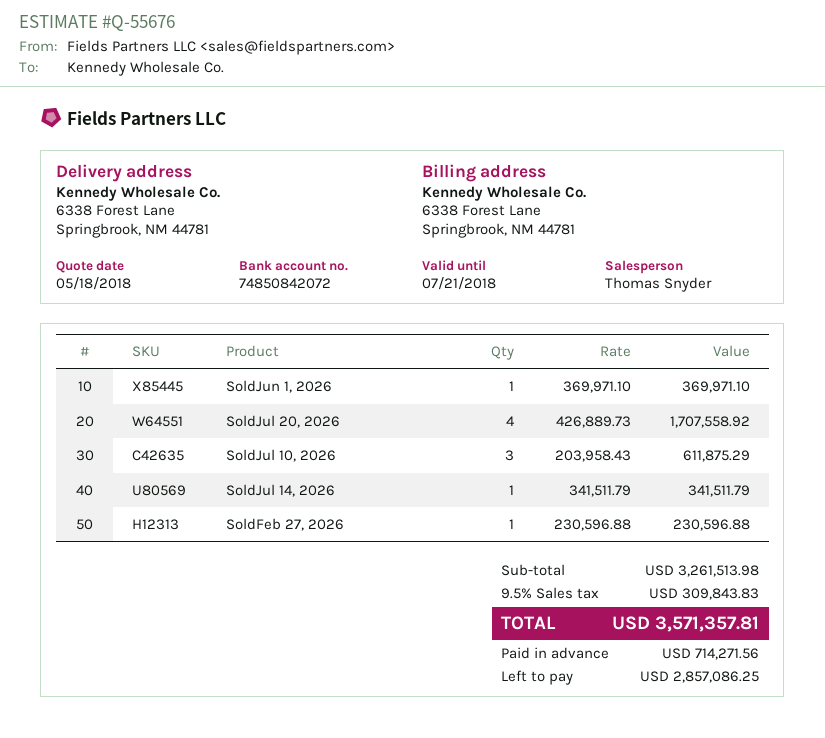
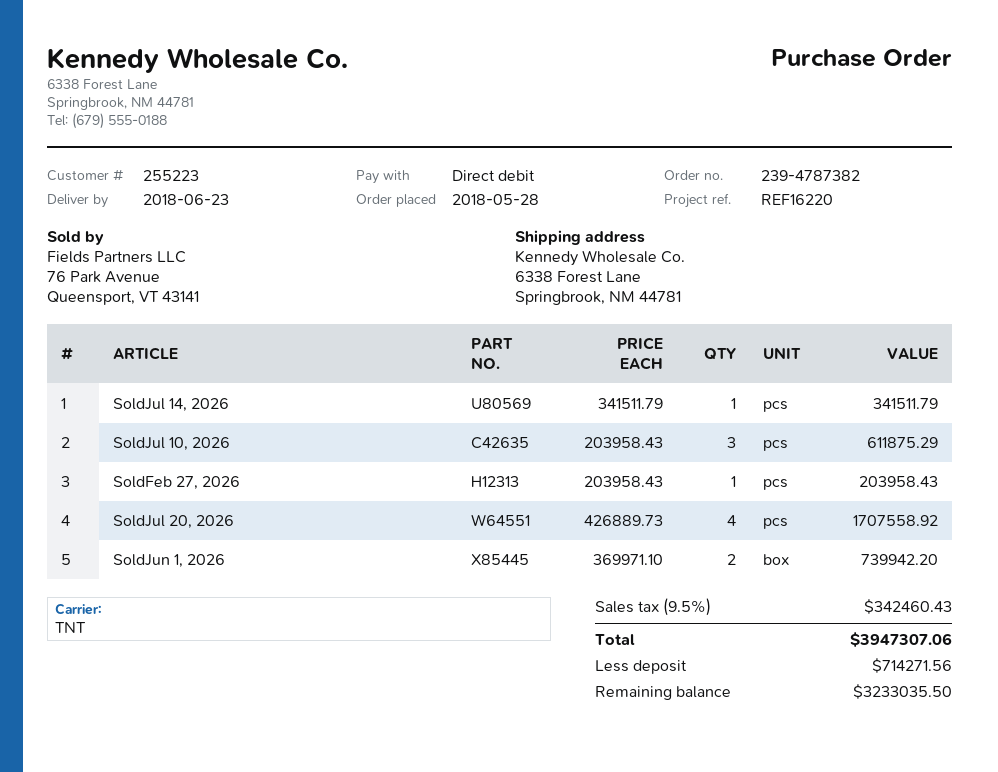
SoldJun 1, 2026: 1 x 369971.10 = 369971.10 -> 2 x 369971.10 = 739942.20
SoldFeb 27, 2026: 1 x 230596.88 = 230596.88 -> 1 x 203958.43 = 203958.43
tax: 9.5% = 309843.83 -> 9.5% = 342460.43
total: 3571357.81 -> 3947307.06
balance: 2857086.25 -> 3233035.50

